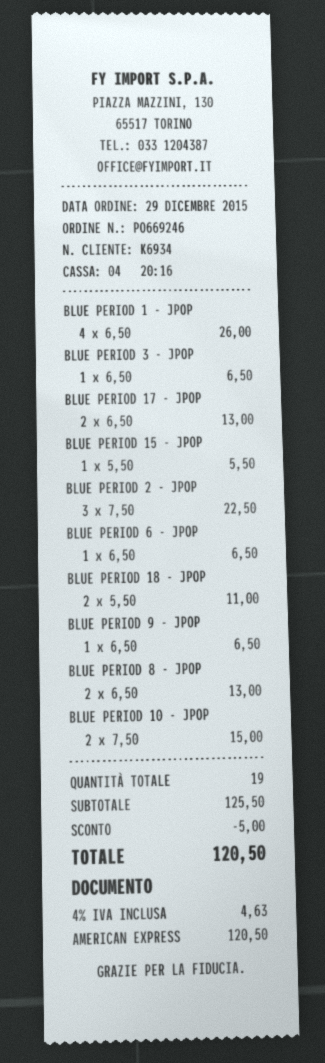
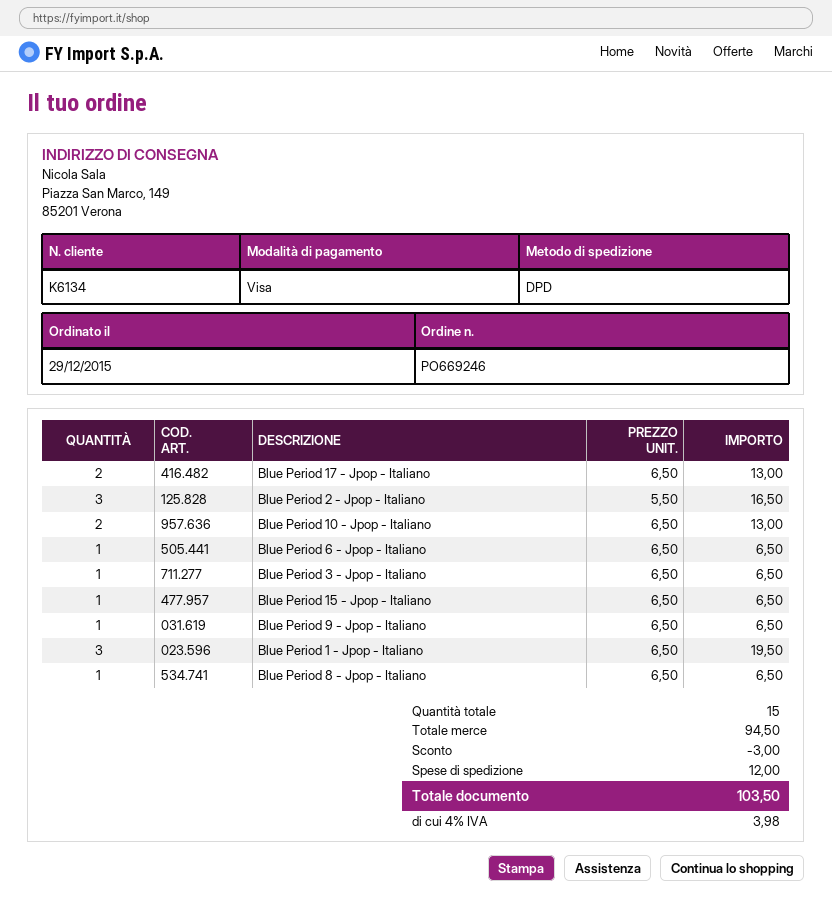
customer number: K6934 -> K6134
payment method: American Express -> Visa
BLUE PERIOD 1 - JPOP: 4 x 6.50 = 26.00 -> 3 x 6.50 = 19.50
BLUE PERIOD 15 - JPOP: 1 x 5.50 = 5.50 -> 1 x 6.50 = 6.50
BLUE PERIOD 2 - JPOP: 3 x 7.50 = 22.50 -> 3 x 5.50 = 16.50
BLUE PERIOD 18 - JPOP: 2 x 5.50 = 11.00 -> none
BLUE PERIOD 8 - JPOP: 2 x 6.50 = 13.00 -> 1 x 6.50 = 6.50
BLUE PERIOD 10 - JPOP: 2 x 7.50 = 15.00 -> 2 x 6.50 = 13.00
total quantity: 19 -> 15
subtotal: 125.50 -> 94.50
discount: 5.00 -> 3.00
shipping: none -> 12.00
tax: 4% = 4.63 -> 4% = 3.98
total: 120.50 -> 103.50

